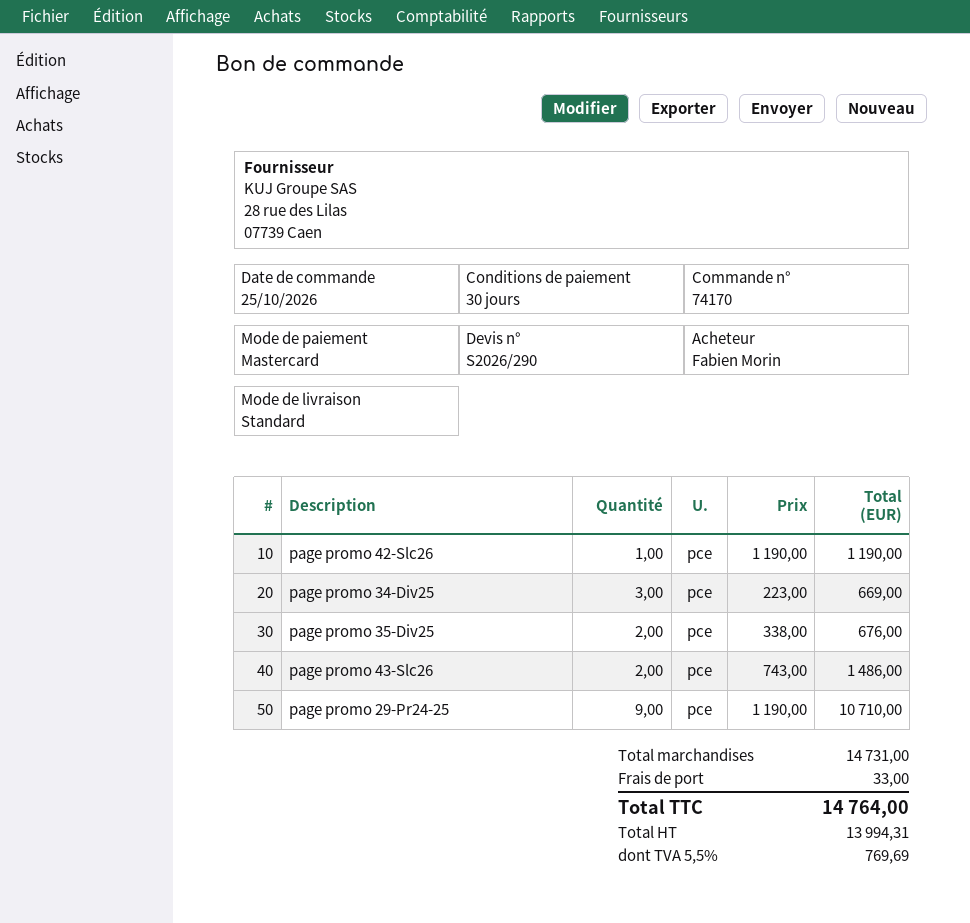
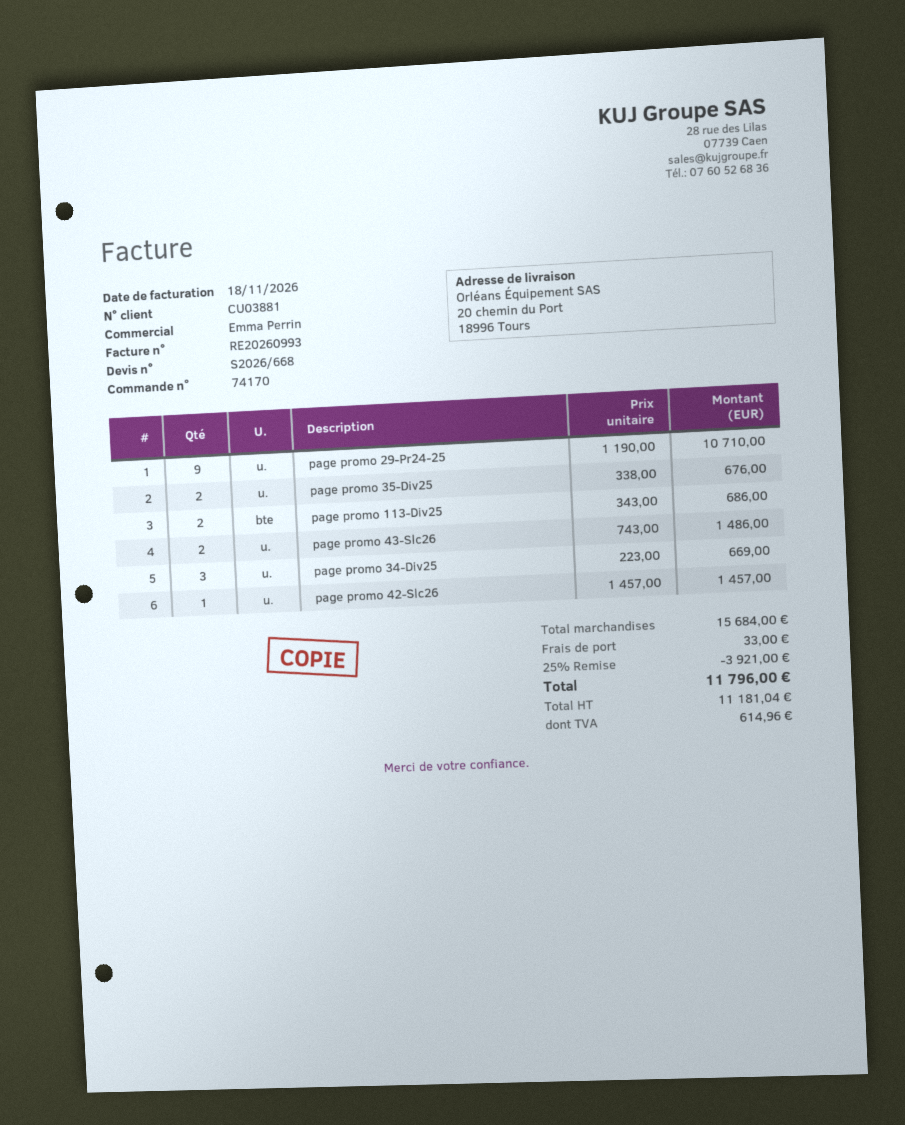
quote number: S2026/290 -> S2026/668
page promo 42-Slc26: 1 x 1190.00 = 1190.00 -> 1 x 1457.00 = 1457.00
page promo 113-Div25: none -> 2 x 343.00 = 686.00
subtotal: 14731.00 -> 15684.00
discount: none -> 25% = 3921.00
net: 13994.31 -> 11181.04
tax: 769.69 -> 614.96
total: 14764.00 -> 11796.00

